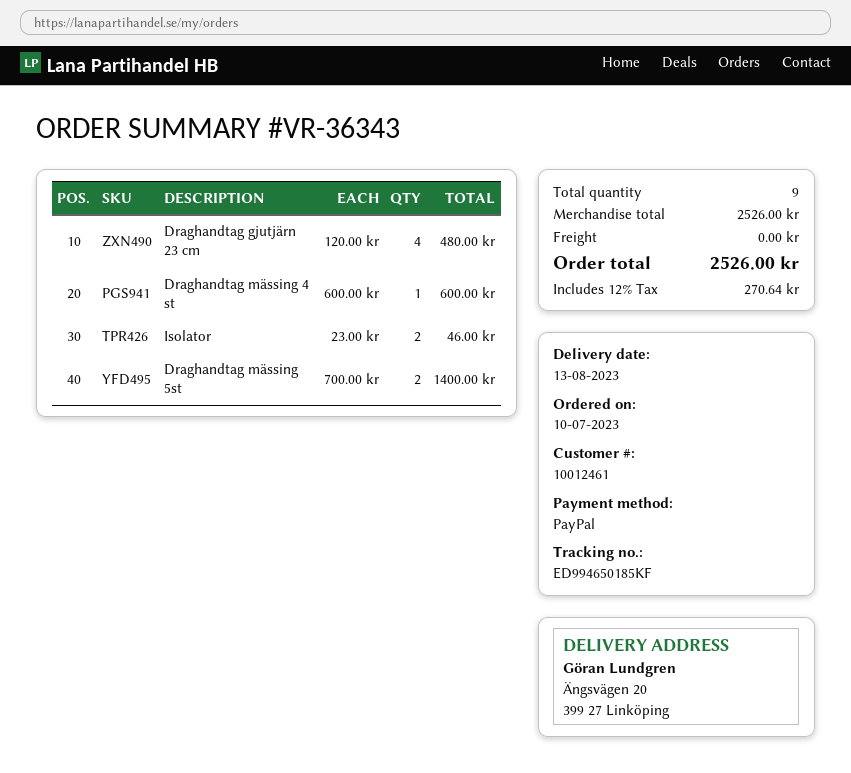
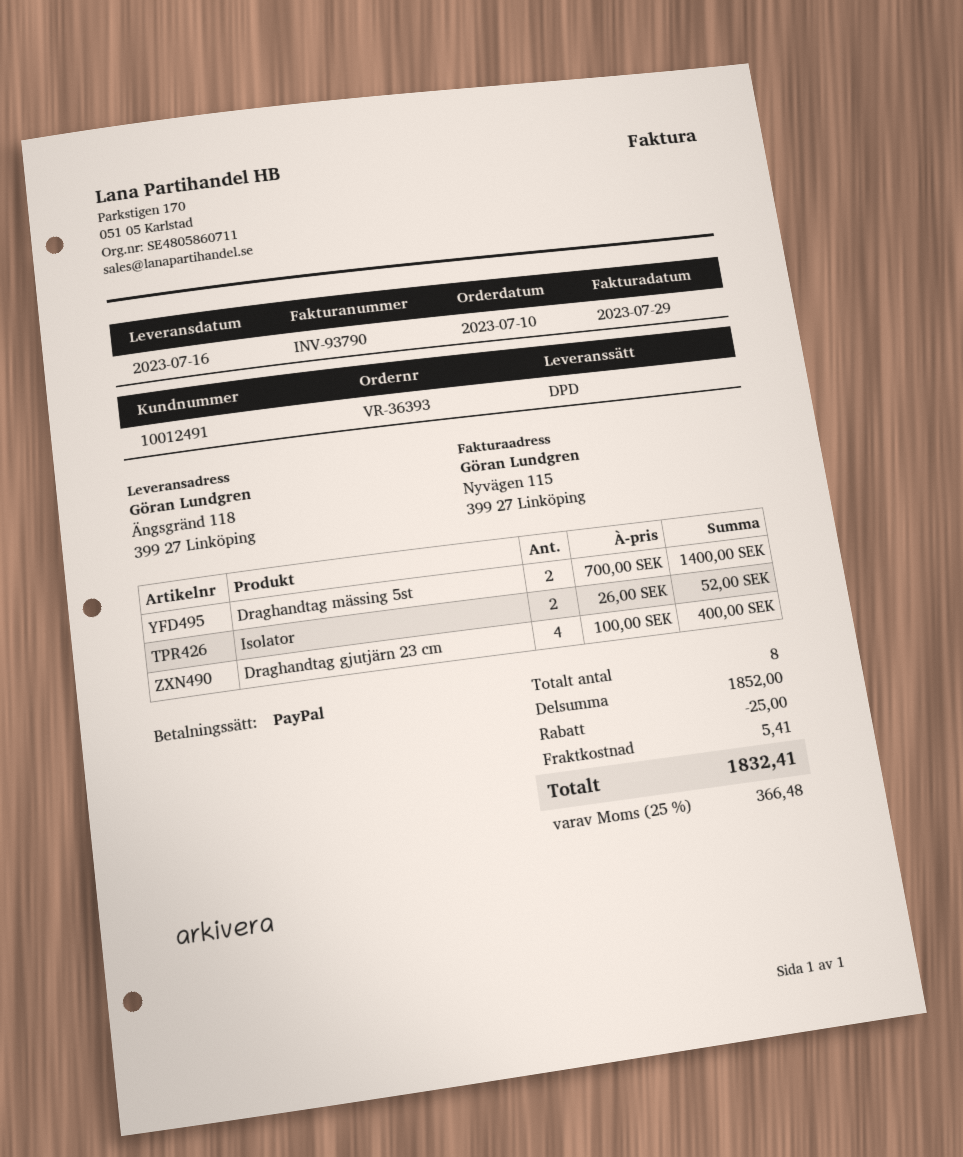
order number: VR-36343 -> VR-36393
delivery date: 2023-08-13 -> 2023-07-16
customer number: 10012461 -> 10012491
ship to: Ängsvägen 20, 399 27 Linköping -> Ängsgränd 118, 399 27 Linköping
Draghandtag gjutjärn 23 cm: 4 x 120.00 = 480.00 -> 4 x 100.00 = 400.00
Draghandtag mässing 4 st: 1 x 600.00 = 600.00 -> none
Isolator: 2 x 23.00 = 46.00 -> 2 x 26.00 = 52.00
total quantity: 9 -> 8
subtotal: 2526.00 -> 1852.00
discount: none -> 25.00
shipping: 0.00 -> 5.41
tax: 12% = 270.64 -> 25% = 366.48
total: 2526.00 -> 1832.41

